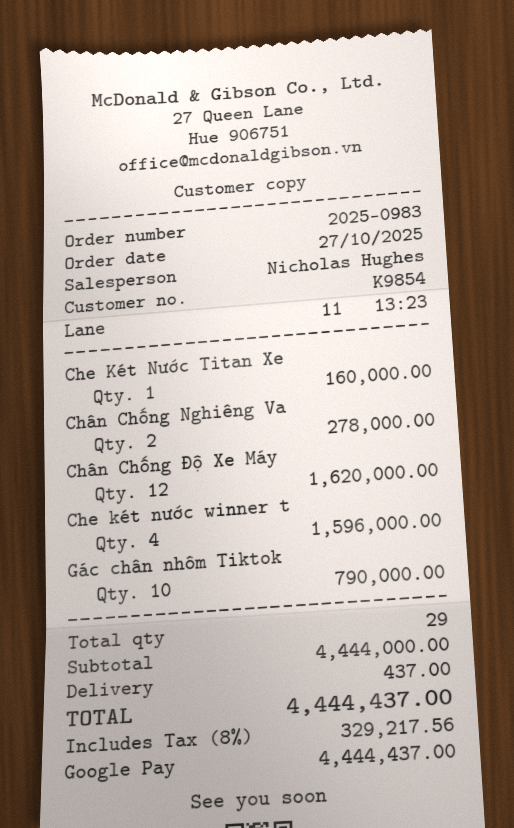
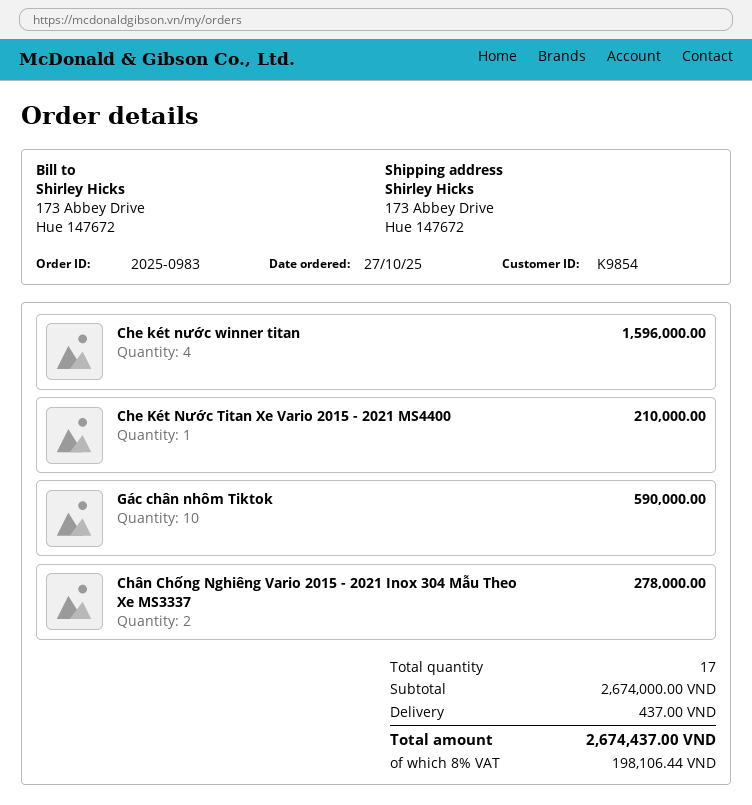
Che Két Nước Titan Xe: 1 for 160000.00 -> 1 for 210000.00
Chân Chống Độ Xe Máy: 12 for 1620000.00 -> none
Gác chân nhôm Tiktok: 10 for 790000.00 -> 10 for 590000.00
total quantity: 29 -> 17
subtotal: 4444000.00 -> 2674000.00
tax: 8% = 329217.56 -> 8% = 198106.44
total: 4444437.00 -> 2674437.00

